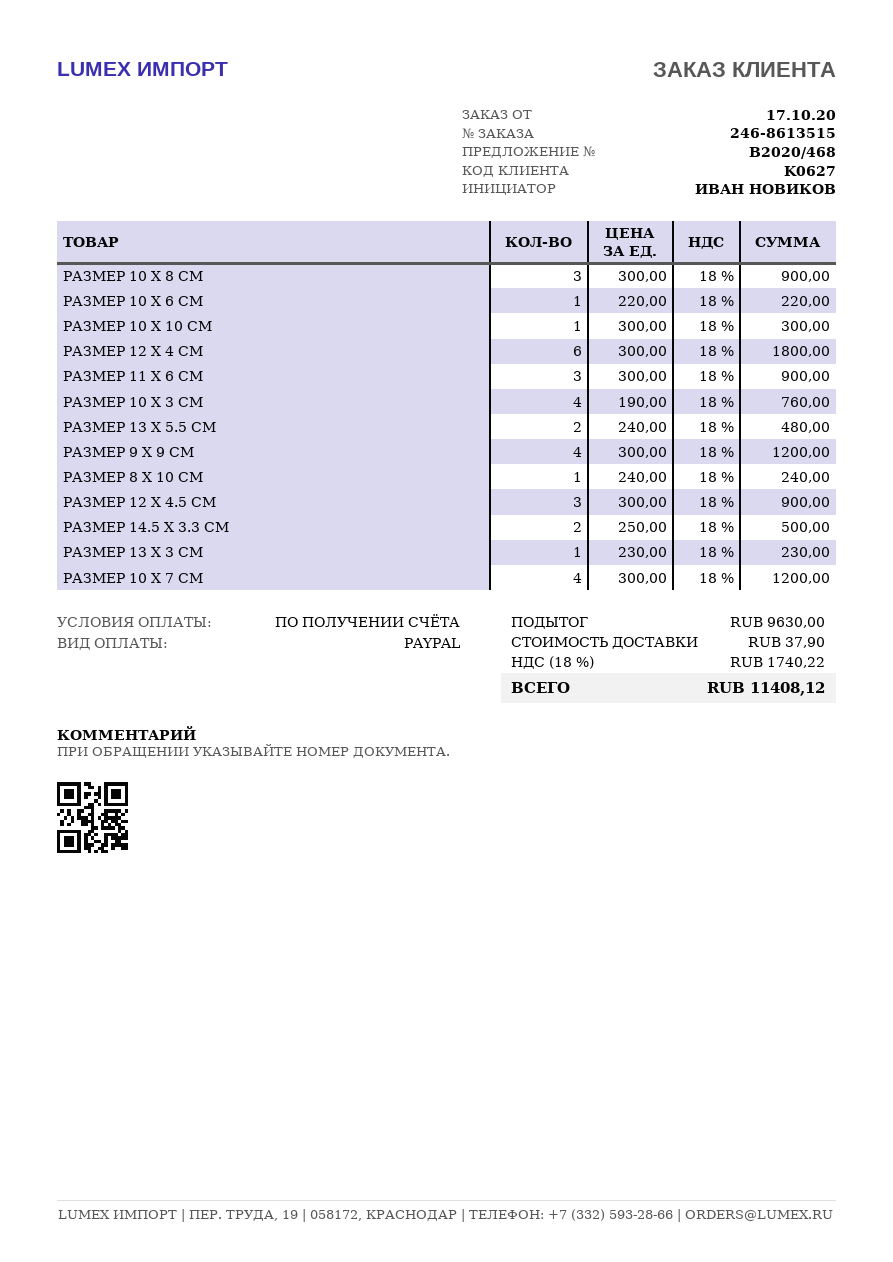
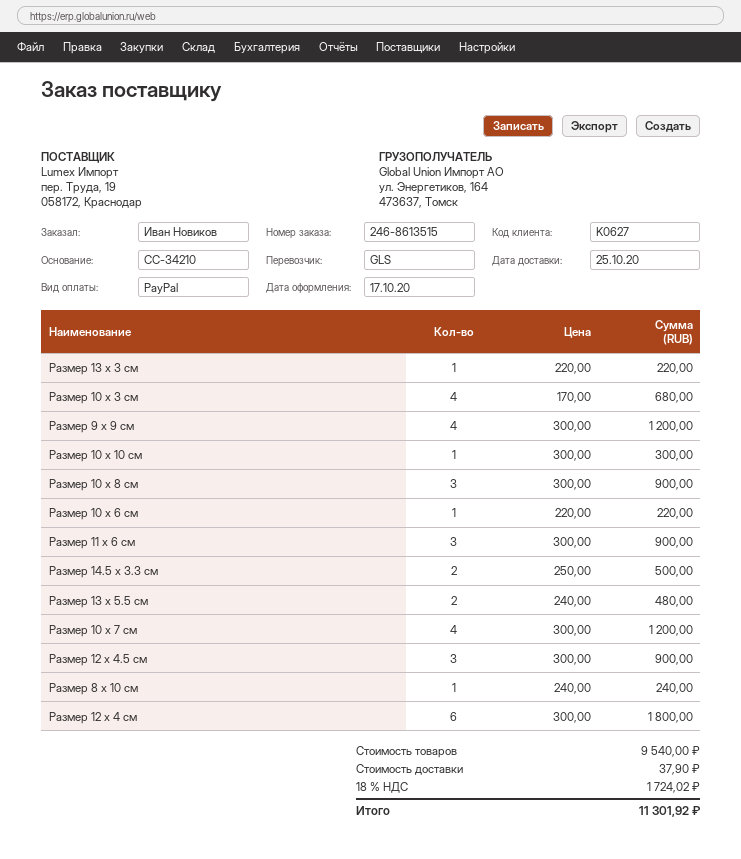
РАЗМЕР 10 X 3 СМ: 4 x 190.00 = 760.00 -> 4 x 170.00 = 680.00
РАЗМЕР 13 X 3 СМ: 1 x 230.00 = 230.00 -> 1 x 220.00 = 220.00
subtotal: 9630.00 -> 9540.00
tax: 18% = 1740.22 -> 18% = 1724.02
total: 11408.12 -> 11301.92

